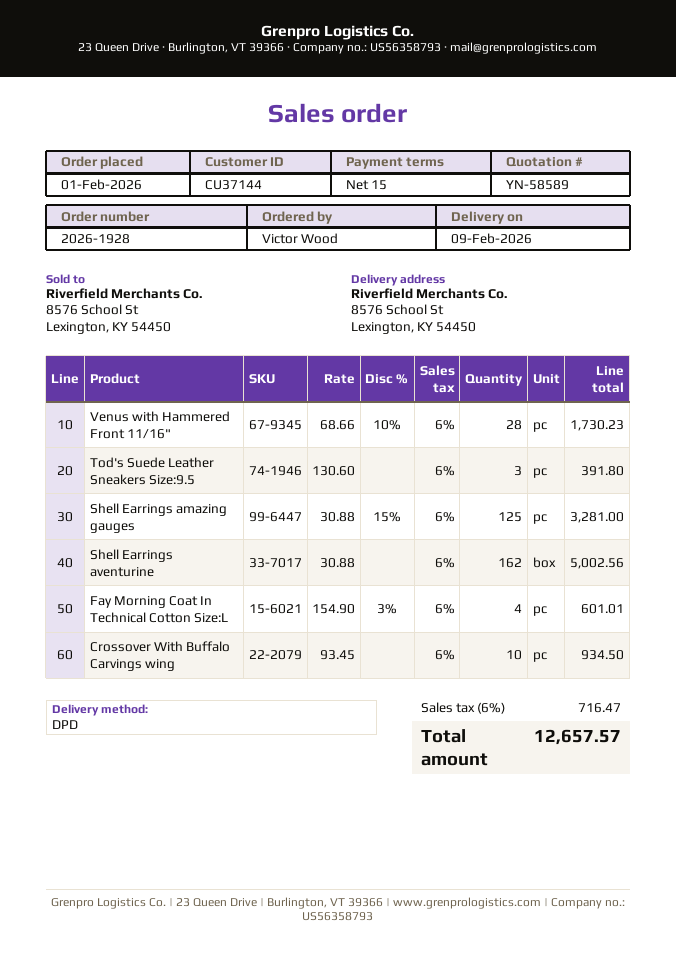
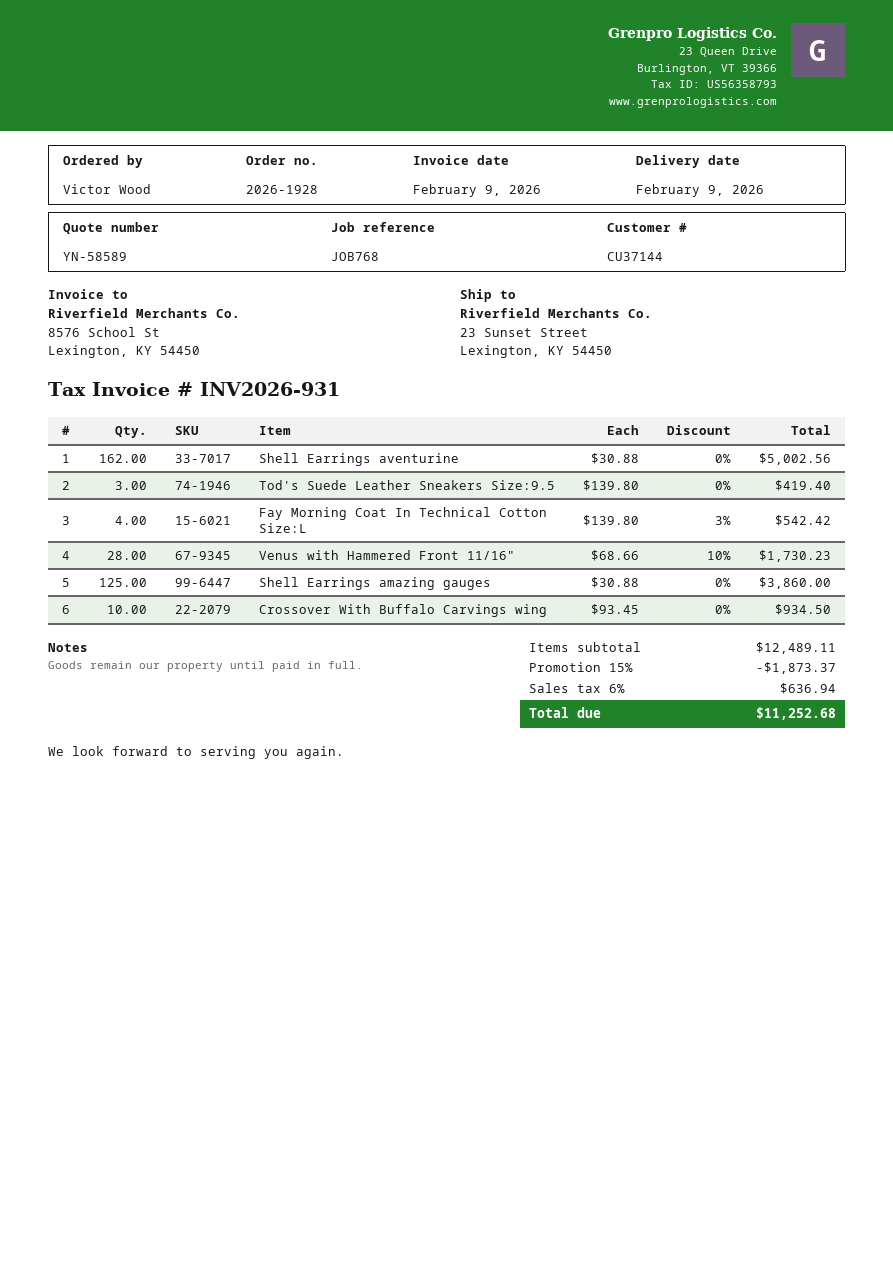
ship to: 8576 School St, Lexington, KY 54450 -> 23 Sunset Street, Lexington, KY 54450
Tod's Suede Leather Sneakers Size:9.5: 3 x 130.60 = 391.80 -> 3 x 139.80 = 419.40
Shell Earrings amazing gauges: 125 x 30.88 - 15% = 3281.00 -> 125 x 30.88 = 3860.00
Fay Morning Coat In Technical Cotton Size:L: 4 x 154.90 - 3% = 601.01 -> 4 x 139.80 - 3% = 542.42
discount: none -> 15% = 1873.37
tax: 6% = 716.47 -> 6% = 636.94
total: 12657.57 -> 11252.68

